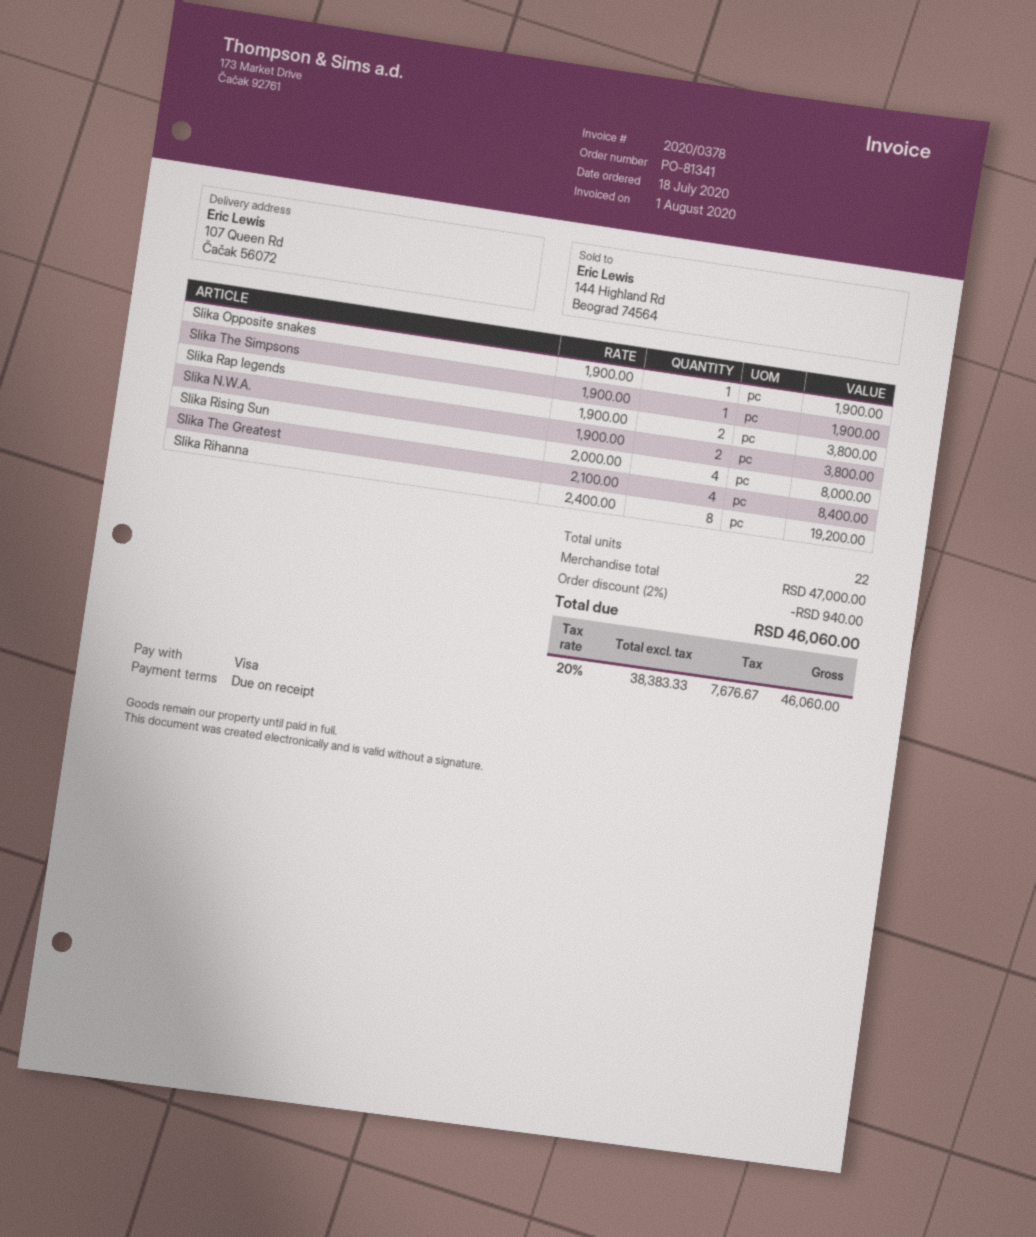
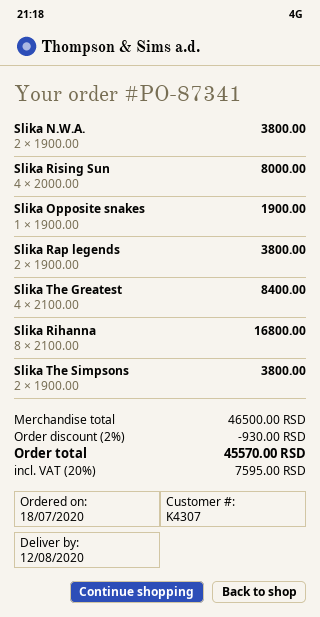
order number: PO-81341 -> PO-87341
Slika The Simpsons: 1 x 1900.00 = 1900.00 -> 2 x 1900.00 = 3800.00
Slika Rihanna: 8 x 2400.00 = 19200.00 -> 8 x 2100.00 = 16800.00
subtotal: 47000.00 -> 46500.00
discount: 2% = 940.00 -> 2% = 930.00
tax: 20% = 7676.67 -> 20% = 7595.00
total: 46060.00 -> 45570.00

